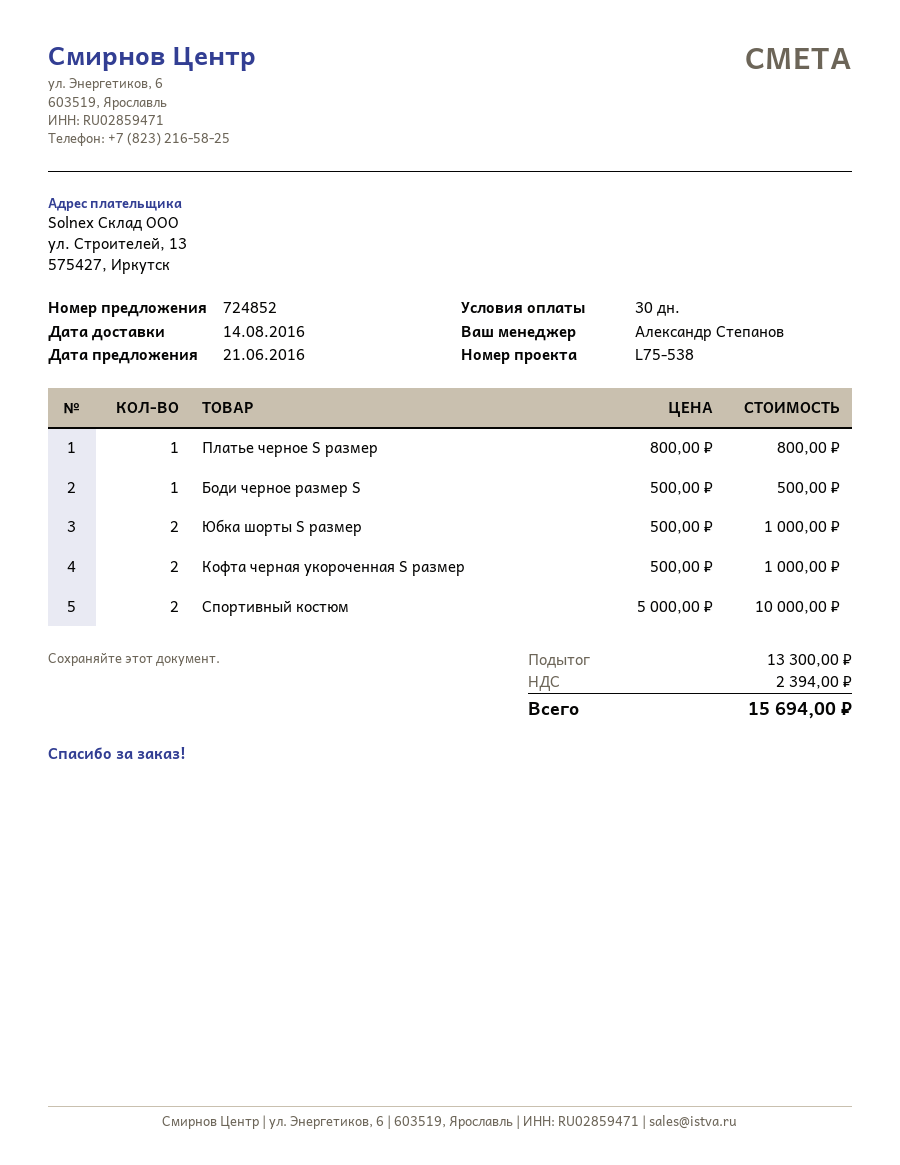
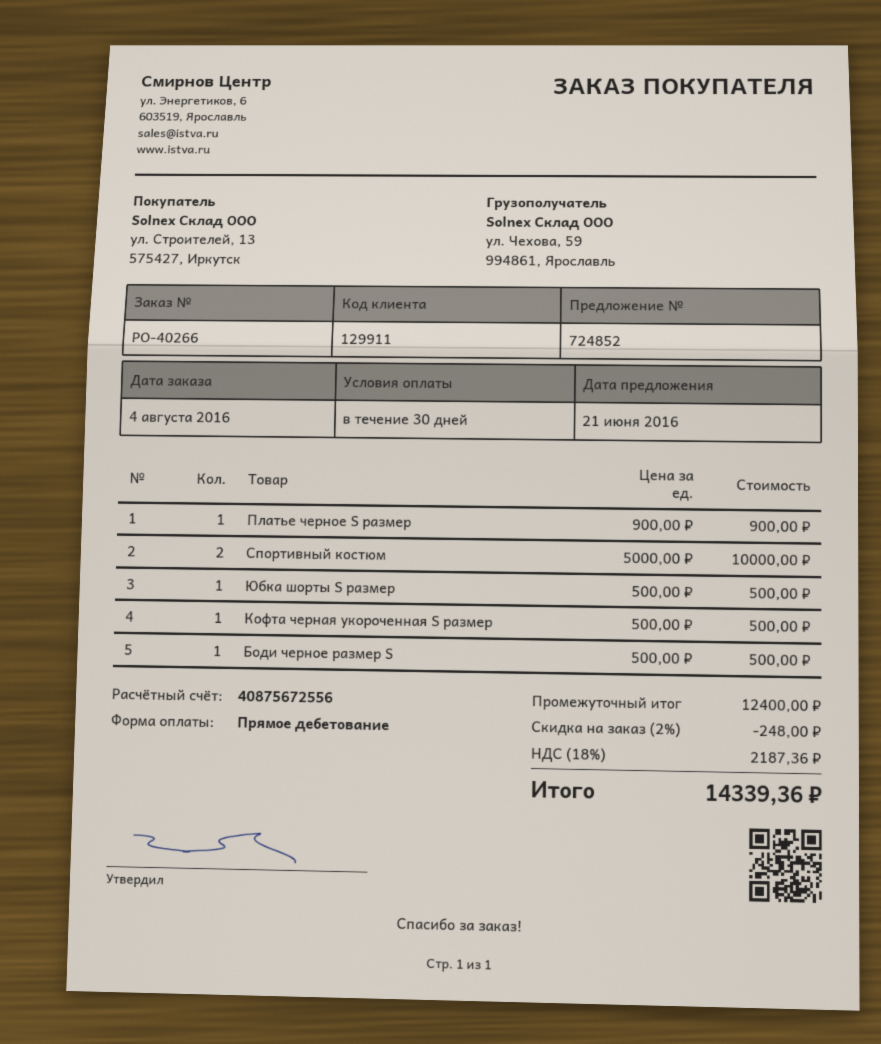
Платье черное S размер: 1 x 800.00 = 800.00 -> 1 x 900.00 = 900.00
Юбка шорты S размер: 2 x 500.00 = 1000.00 -> 1 x 500.00 = 500.00
Кофта черная укороченная S размер: 2 x 500.00 = 1000.00 -> 1 x 500.00 = 500.00
subtotal: 13300.00 -> 12400.00
discount: none -> 2% = 248.00
tax: 2394.00 -> 2187.36
total: 15694.00 -> 14339.36

